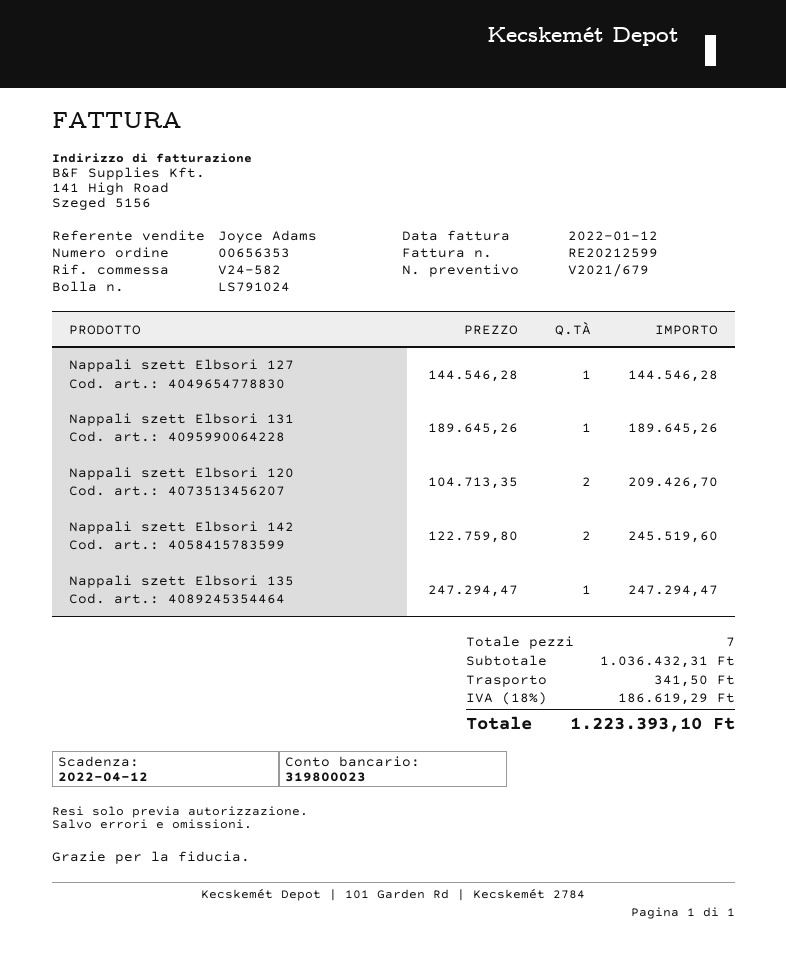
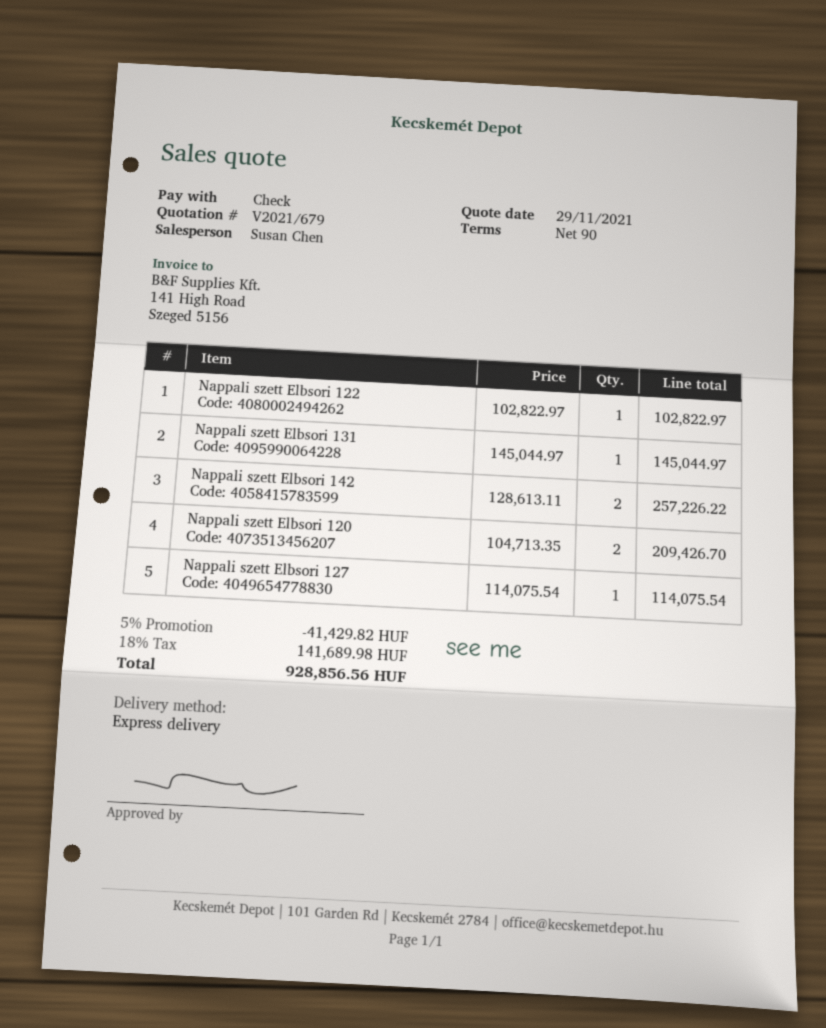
sales rep: Joyce Adams -> Susan Chen
Nappali szett Elbsori 127: 1 x 144546.28 = 144546.28 -> 1 x 114075.54 = 114075.54
Nappali szett Elbsori 131: 1 x 189645.26 = 189645.26 -> 1 x 145044.97 = 145044.97
Nappali szett Elbsori 142: 2 x 122759.80 = 245519.60 -> 2 x 128613.11 = 257226.22
Nappali szett Elbsori 135: 1 x 247294.47 = 247294.47 -> none
Nappali szett Elbsori 122: none -> 1 x 102822.97 = 102822.97
discount: none -> 5% = 41429.82
shipping: 341.50 -> none
tax: 18% = 186619.29 -> 18% = 141689.98
total: 1223393.10 -> 928856.56

